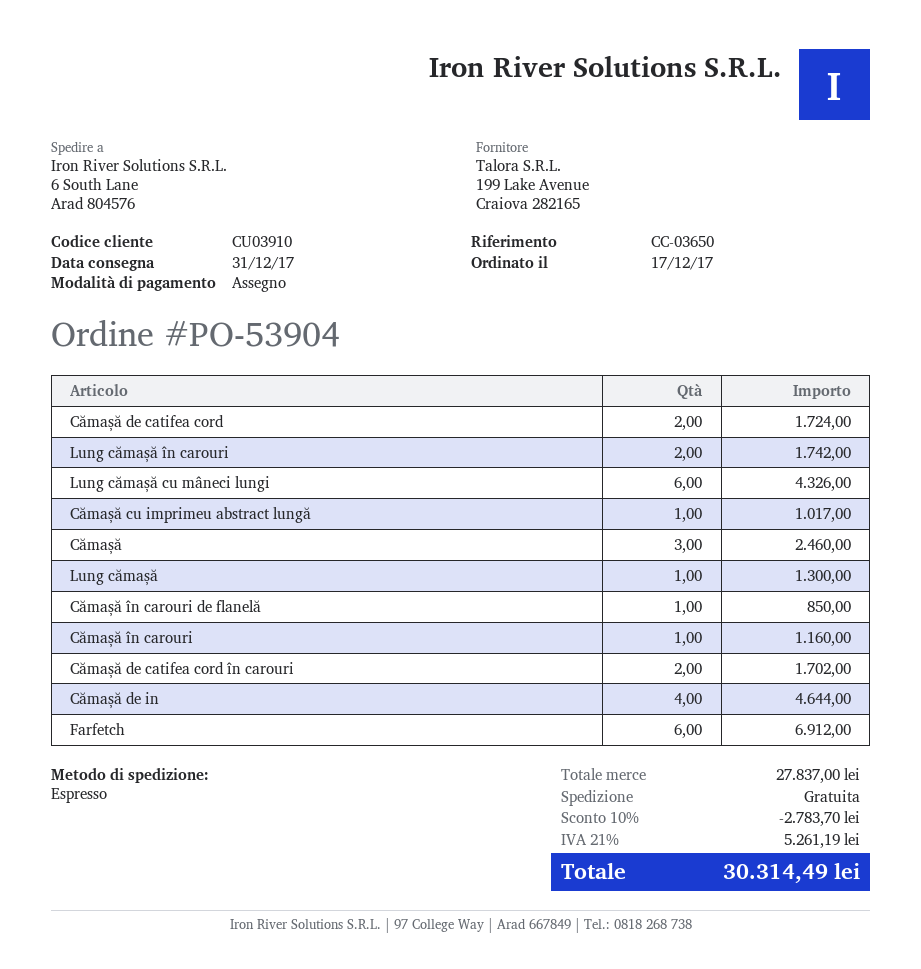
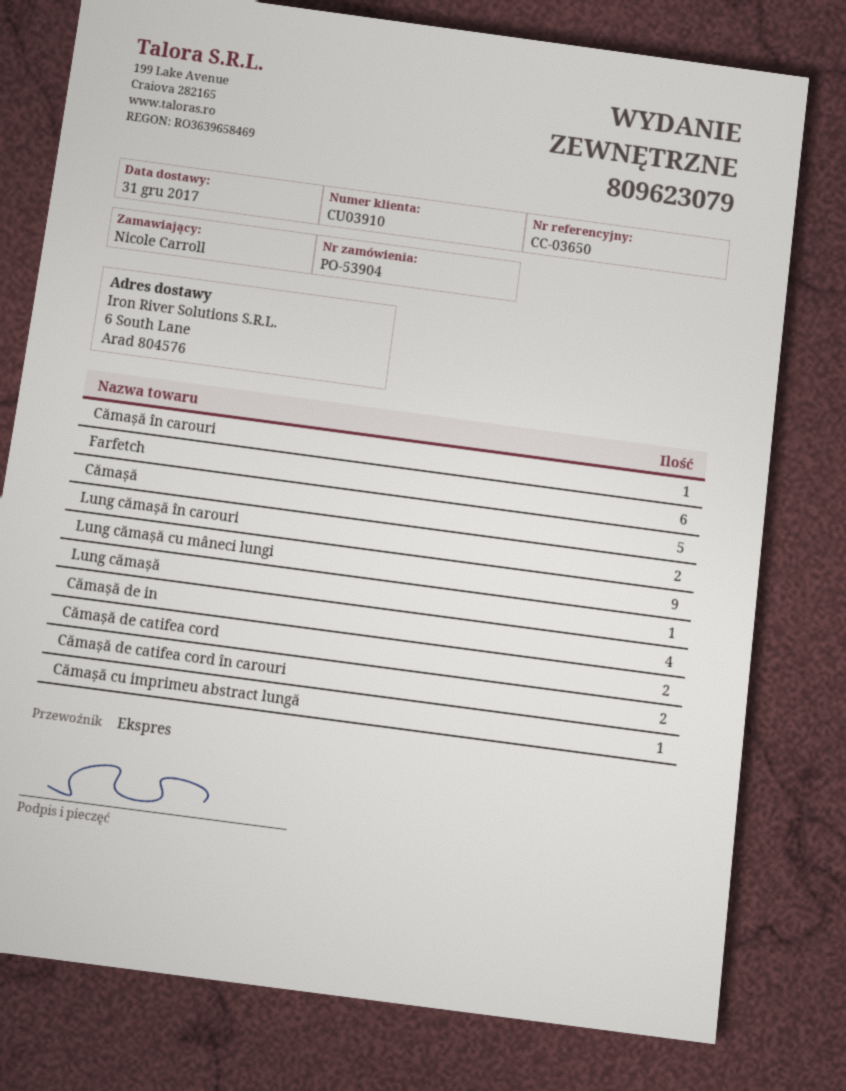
Lung cămașă cu mâneci lungi: 6 -> 9
Cămașă: 3 -> 5
Cămașă în carouri de flanelă: 1 -> none

